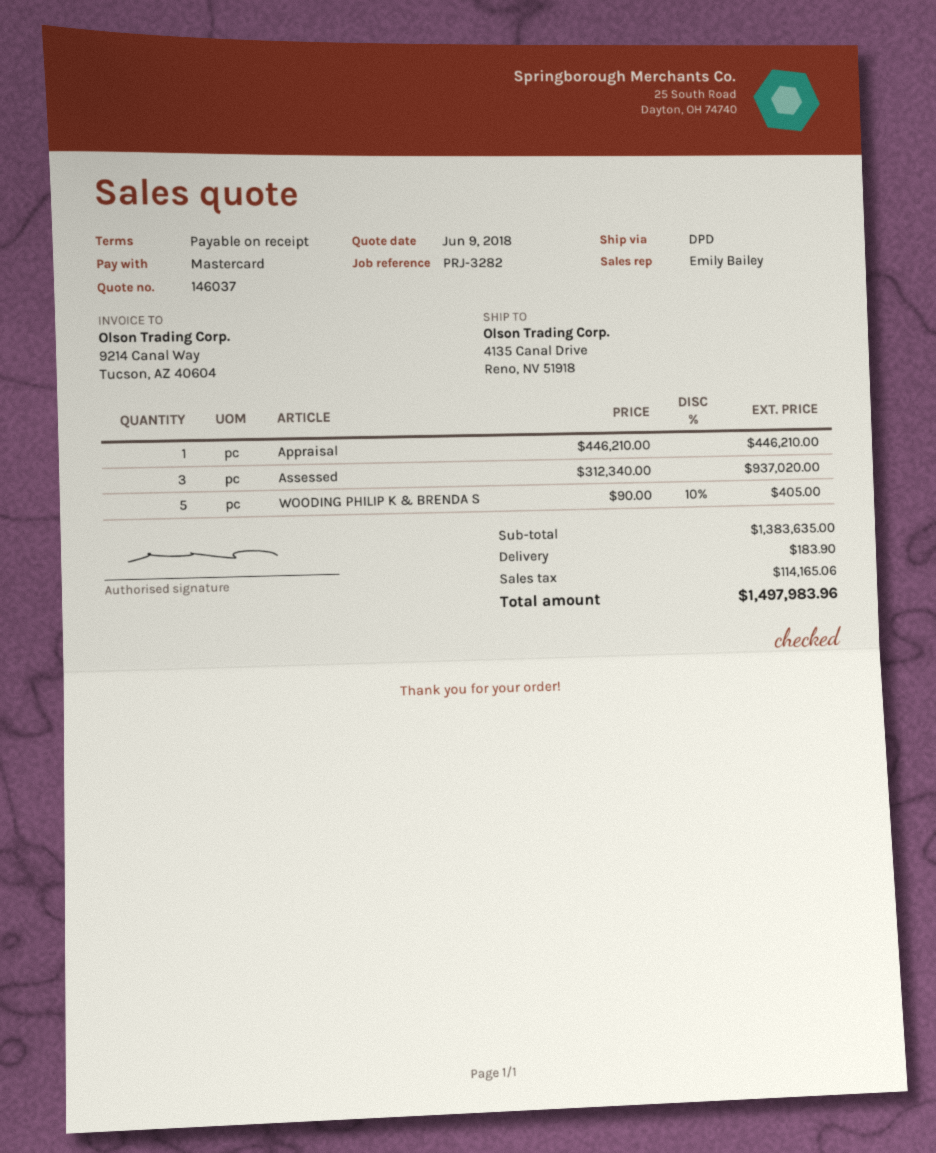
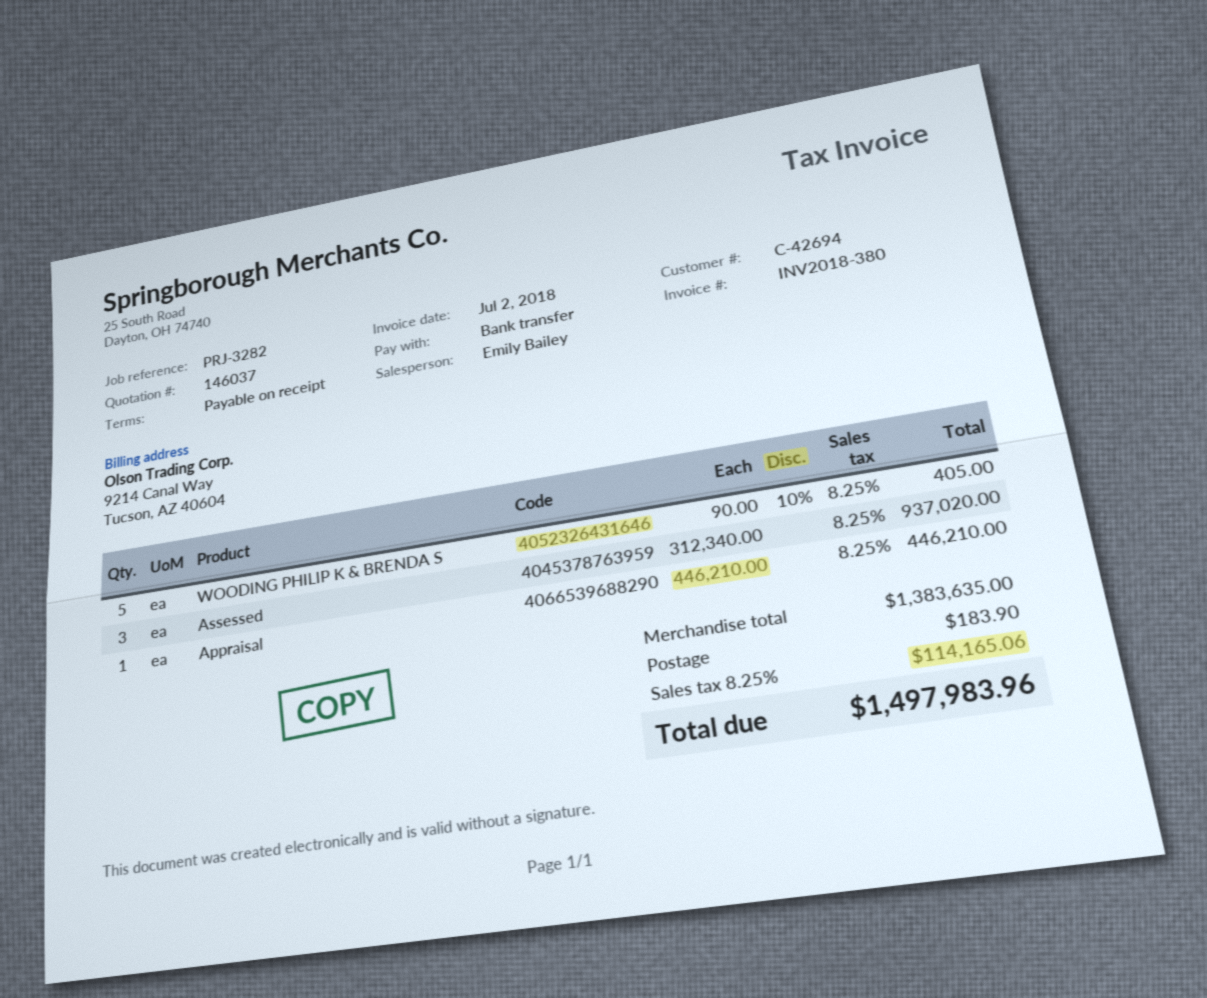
payment method: Mastercard -> bank transfer

